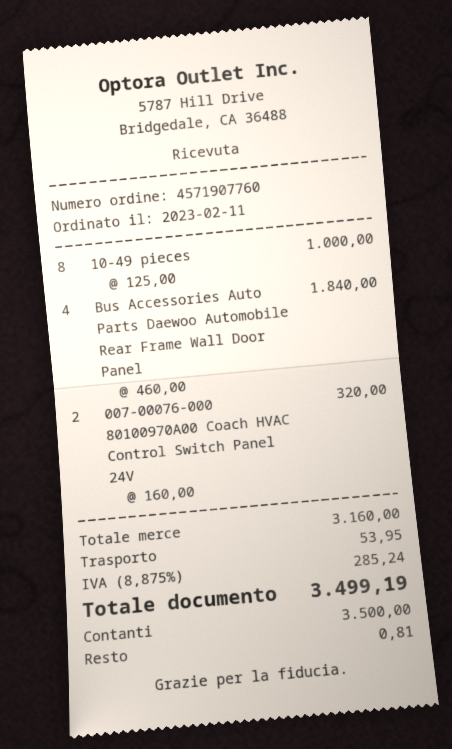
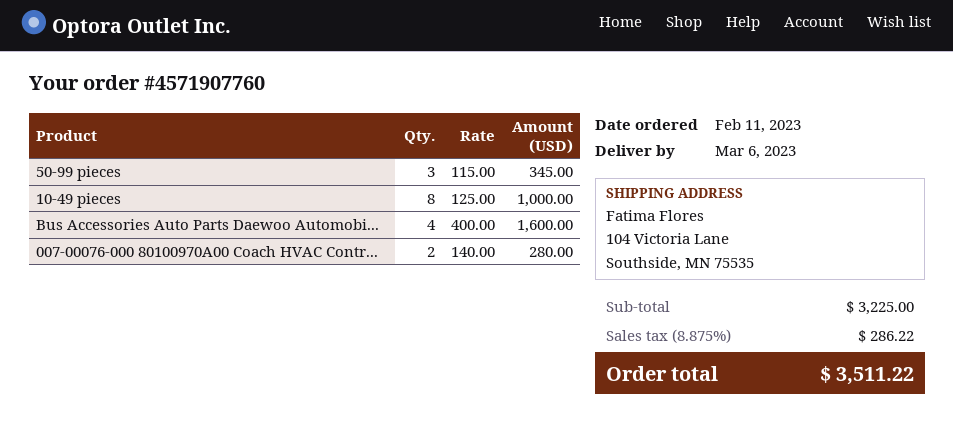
Bus Accessories Auto Parts Daewoo Automobile Rear Frame Wall Door Panel: 4 x 460.00 = 1840.00 -> 4 x 400.00 = 1600.00
007-00076-000 80100970A00 Coach HVAC Control Switch Panel 24V: 2 x 160.00 = 320.00 -> 2 x 140.00 = 280.00
50-99 pieces: none -> 3 x 115.00 = 345.00
subtotal: 3160.00 -> 3225.00
shipping: 53.95 -> none
tax: 8.875% = 285.24 -> 8.875% = 286.22
total: 3499.19 -> 3511.22

